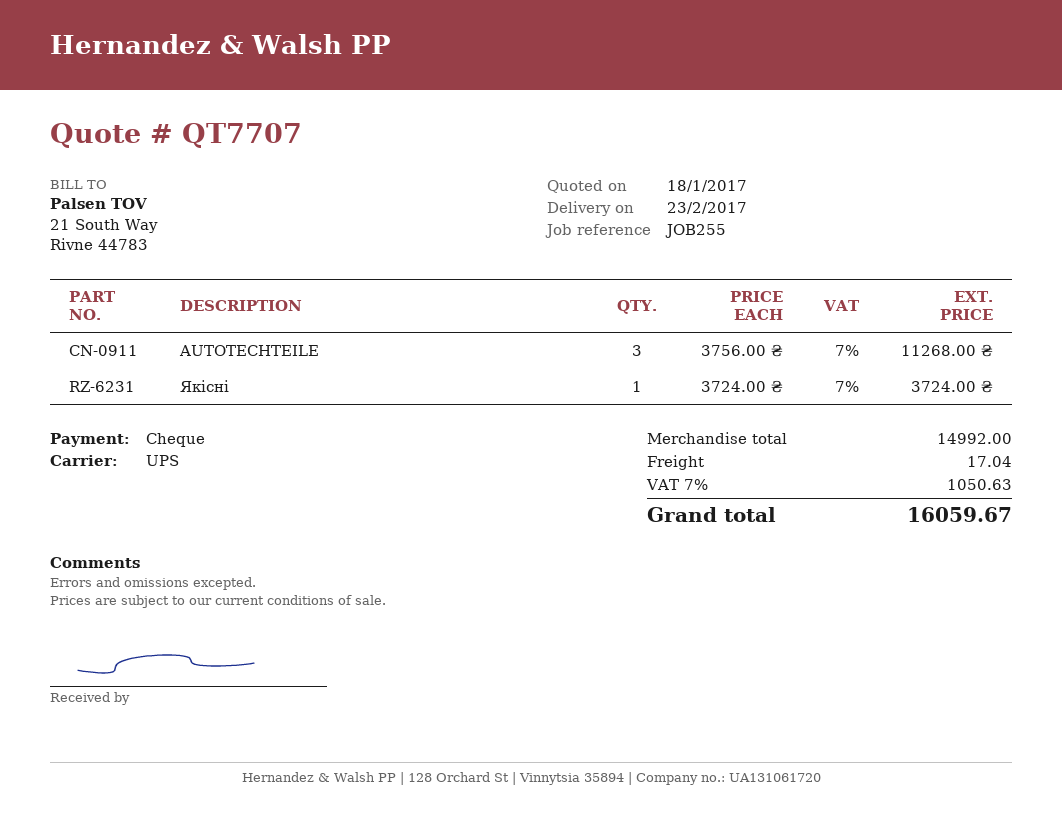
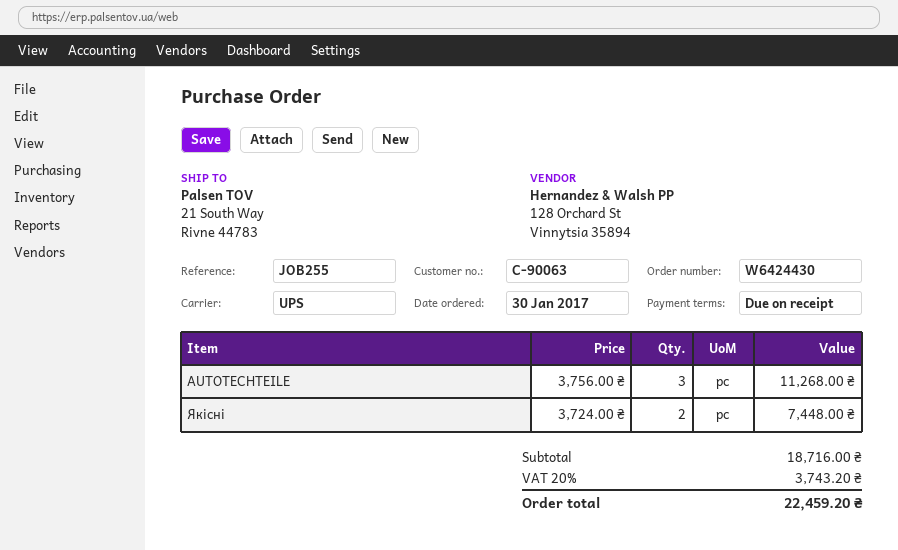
Якісні: 1 x 3724.00 = 3724.00 -> 2 x 3724.00 = 7448.00
subtotal: 14992.00 -> 18716.00
shipping: 17.04 -> none
tax: 7% = 1050.63 -> 20% = 3743.20
total: 16059.67 -> 22459.20

